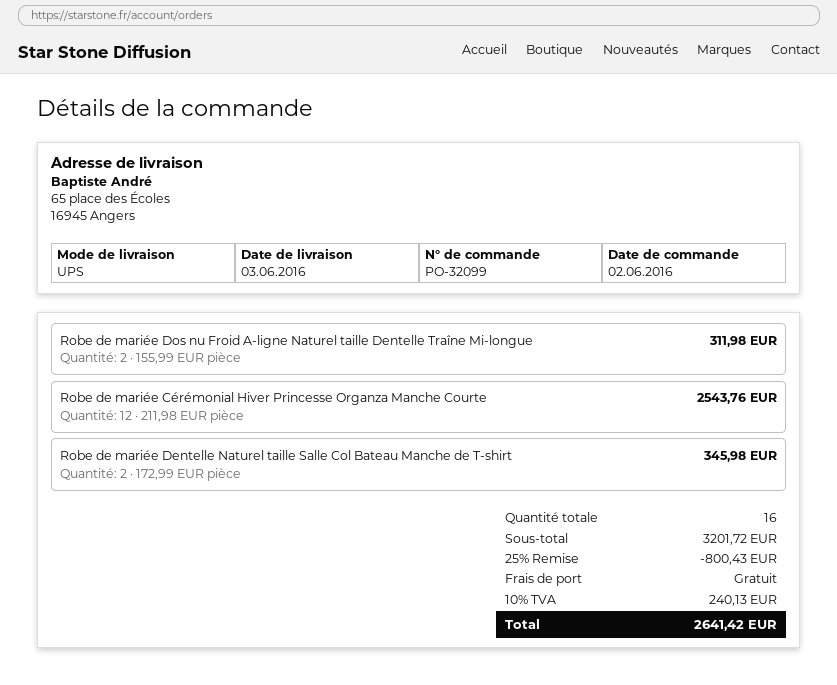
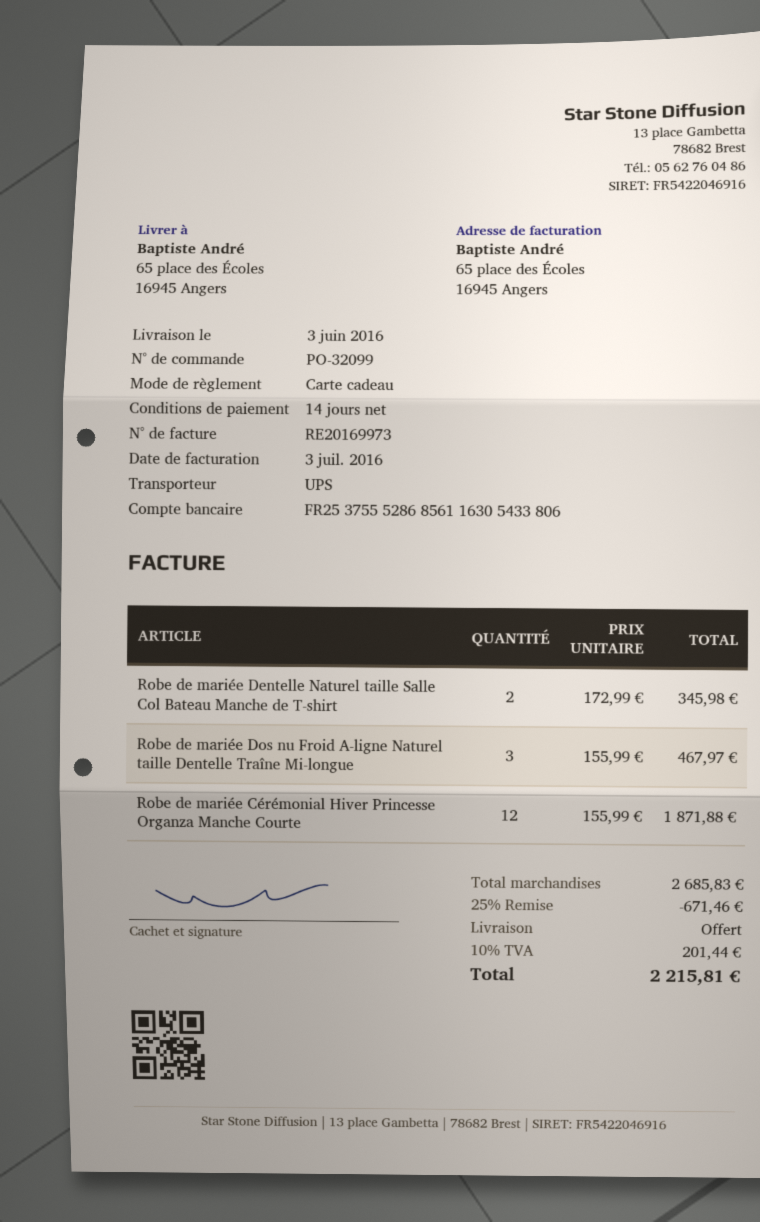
Robe de mariée Dos nu Froid A-ligne Naturel taille Dentelle Traîne Mi-longue: 2 x 155.99 = 311.98 -> 3 x 155.99 = 467.97
Robe de mariée Cérémonial Hiver Princesse Organza Manche Courte: 12 x 211.98 = 2543.76 -> 12 x 155.99 = 1871.88
subtotal: 3201.72 -> 2685.83
discount: 25% = 800.43 -> 25% = 671.46
tax: 10% = 240.13 -> 10% = 201.44
total: 2641.42 -> 2215.81

